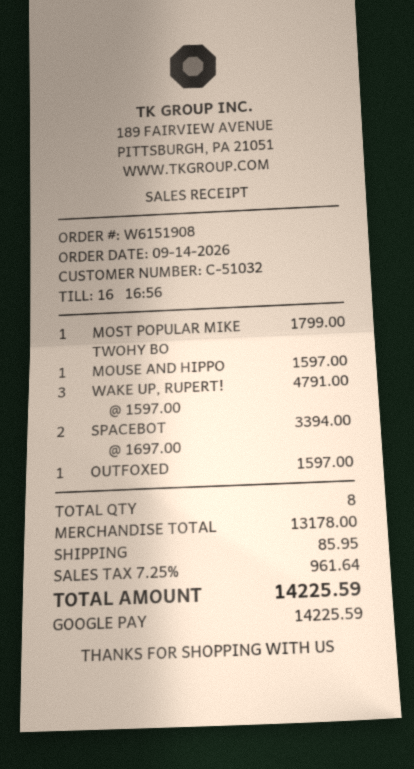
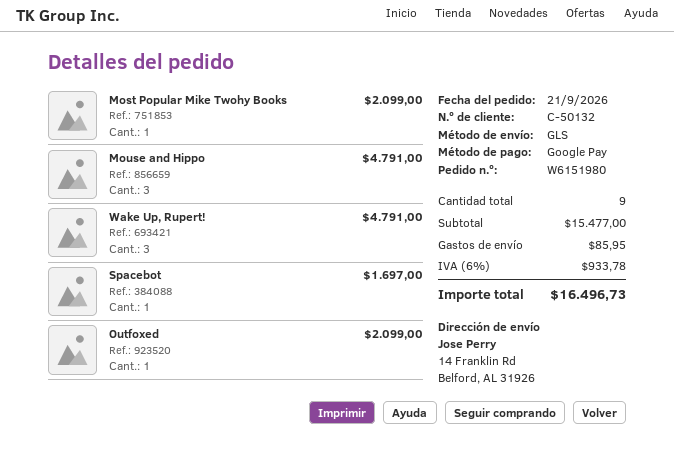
order number: W6151908 -> W6151980
order date: 2026-09-14 -> 2026-09-21
customer number: C-51032 -> C-50132
MOST POPULAR MIKE TWOHY BO: 1 for 1799.00 -> 1 for 2099.00
MOUSE AND HIPPO: 1 for 1597.00 -> 3 for 4791.00
SPACEBOT: 2 for 3394.00 -> 1 for 1697.00
OUTFOXED: 1 for 1597.00 -> 1 for 2099.00
total quantity: 8 -> 9
subtotal: 13178.00 -> 15477.00
tax: 7.25% = 961.64 -> 6% = 933.78
total: 14225.59 -> 16496.73

